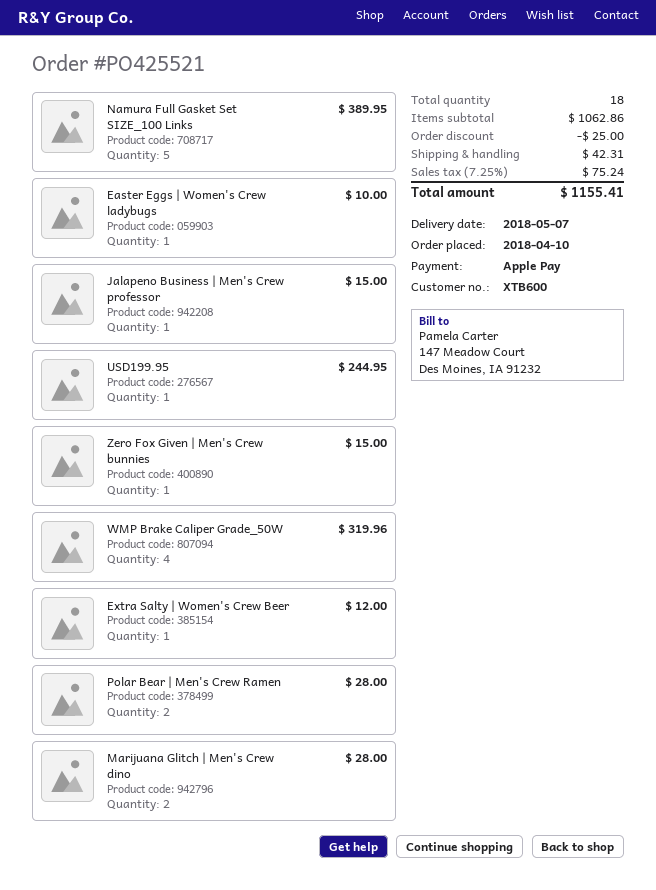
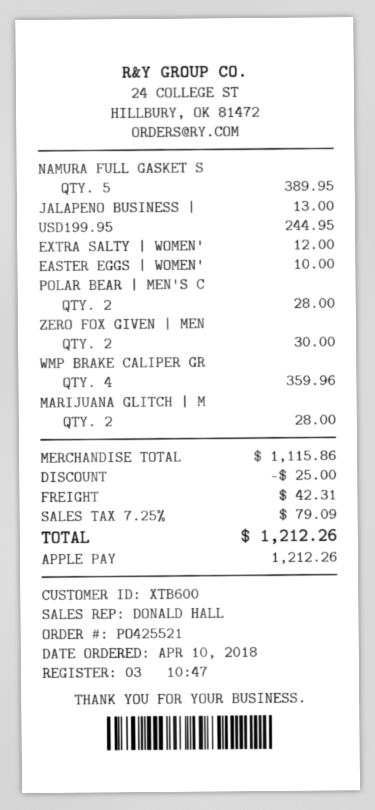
Jalapeno Business | Men's Crew professor: 1 for 15.00 -> 1 for 13.00
Zero Fox Given | Men's Crew bunnies: 1 for 15.00 -> 2 for 30.00
WMP Brake Caliper Grade_50W: 4 for 319.96 -> 4 for 359.96
subtotal: 1062.86 -> 1115.86
tax: 7.25% = 75.24 -> 7.25% = 79.09
total: 1155.41 -> 1212.26

